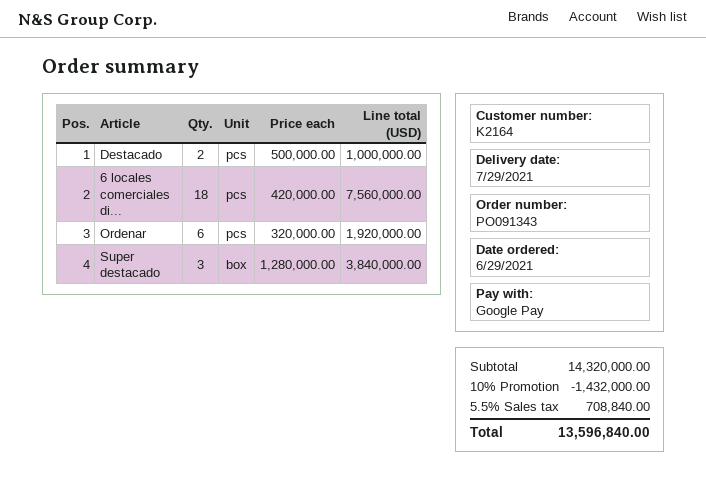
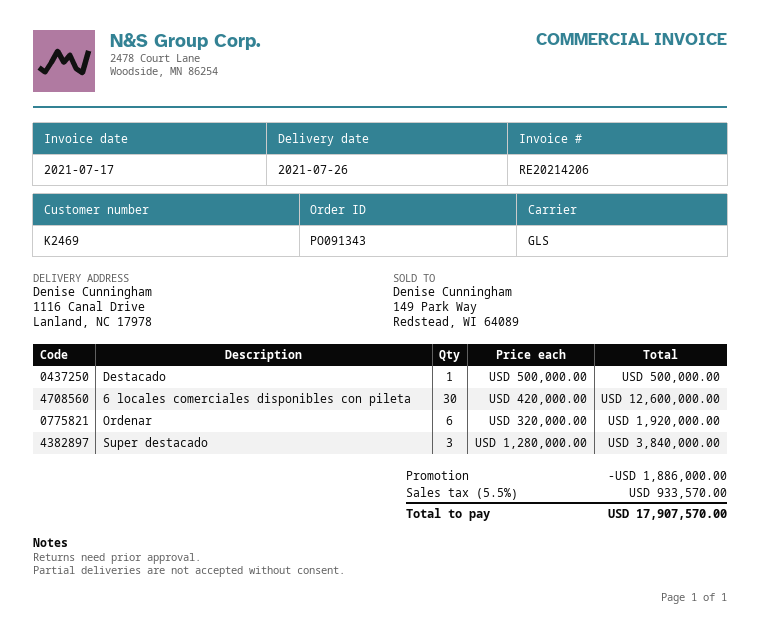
delivery date: 2021-07-29 -> 2021-07-26
customer number: K2164 -> K2469
Destacado: 2 x 500000.00 = 1000000.00 -> 1 x 500000.00 = 500000.00
6 locales comerciales di...: 18 x 420000.00 = 7560000.00 -> 30 x 420000.00 = 12600000.00
discount: 1432000.00 -> 1886000.00
tax: 5.5% = 708840.00 -> 5.5% = 933570.00
total: 13596840.00 -> 17907570.00

